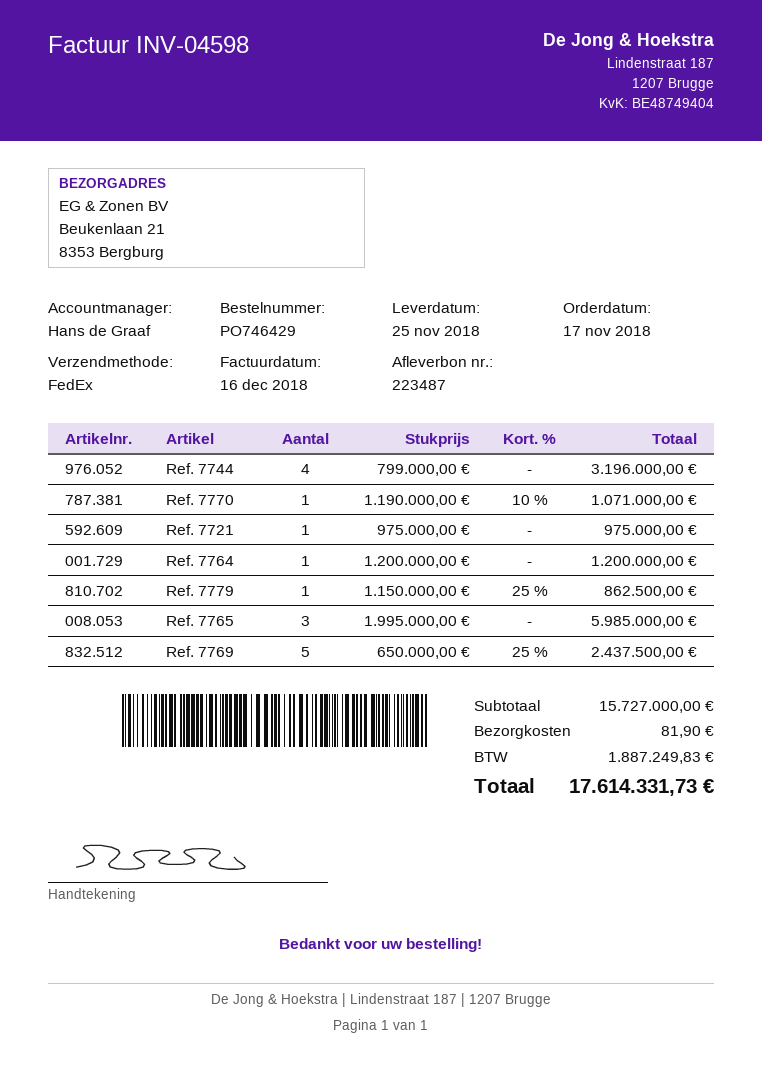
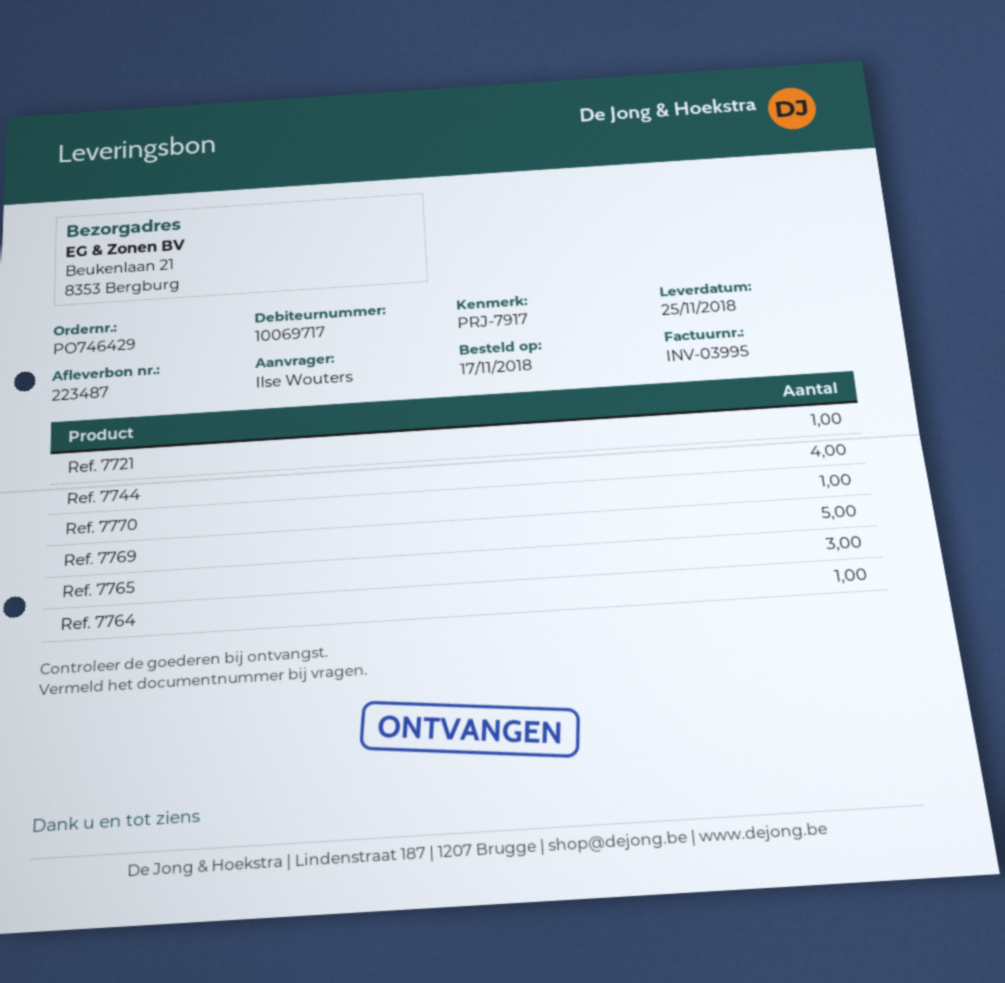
invoice number: INV-04598 -> INV-03995
Ref. 7779: 1 -> none

